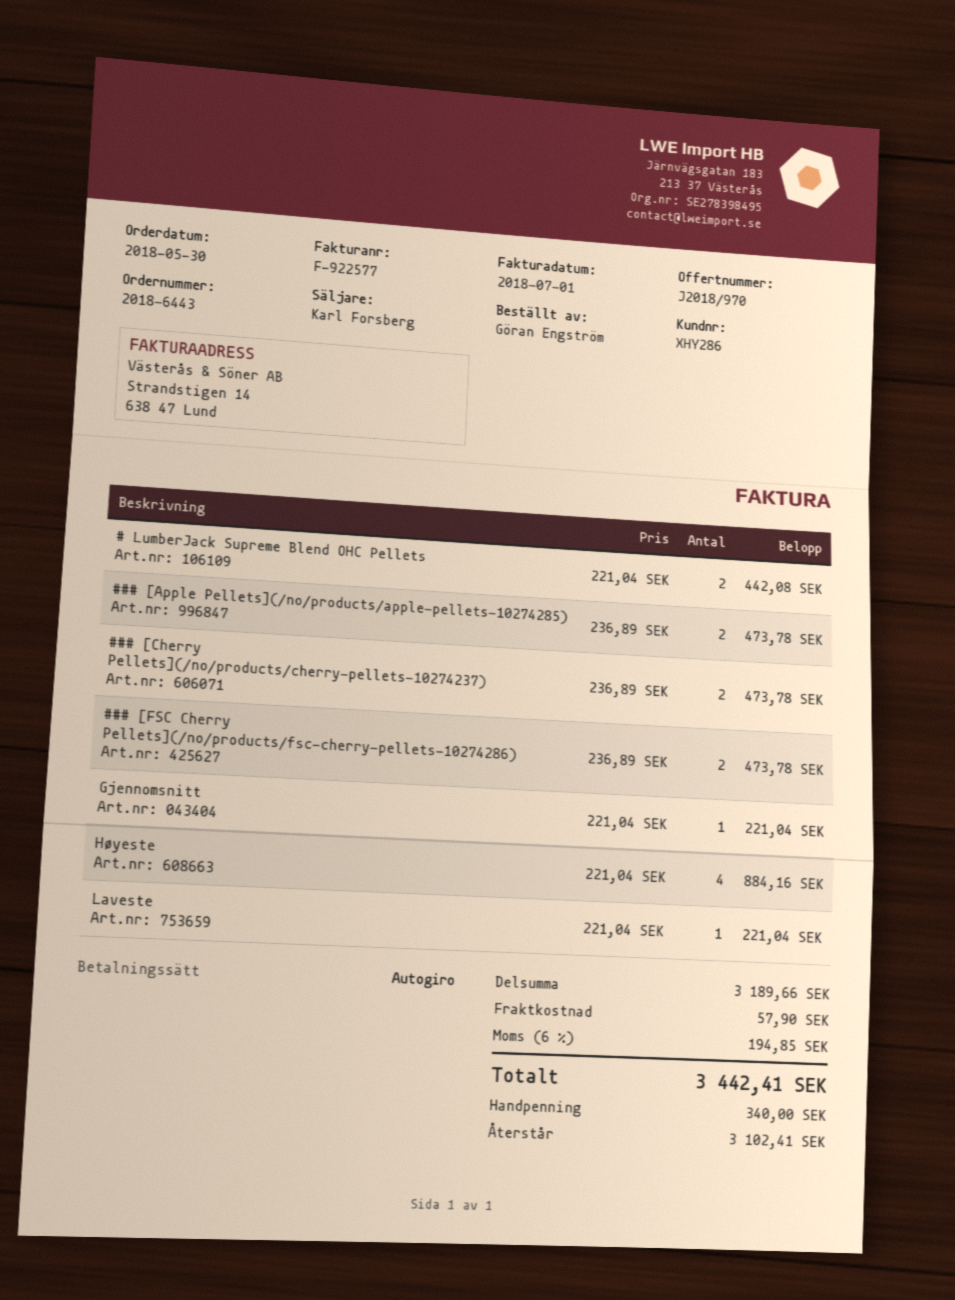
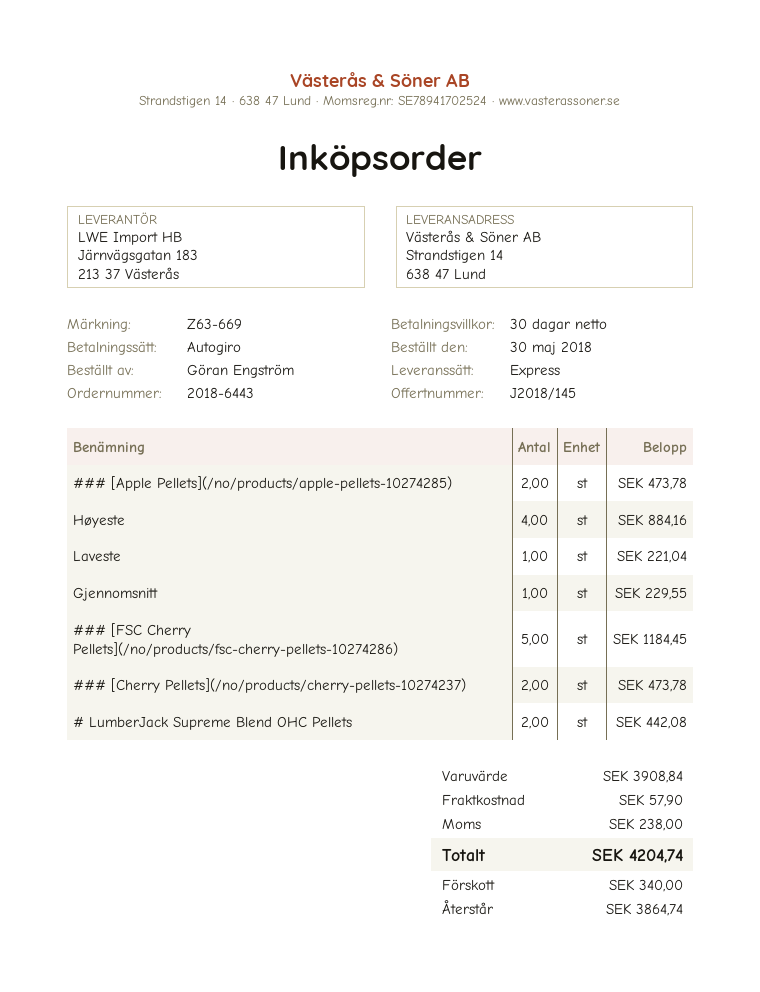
quote number: J2018/970 -> J2018/145
### [FSC Cherry Pellets](/no/products/fsc-cherry-pellets-10274286): 2 for 473.78 -> 5 for 1184.45
Gjennomsnitt: 1 for 221.04 -> 1 for 229.55
subtotal: 3189.66 -> 3908.84
tax: 194.85 -> 238.00
total: 3442.41 -> 4204.74
balance: 3102.41 -> 3864.74

